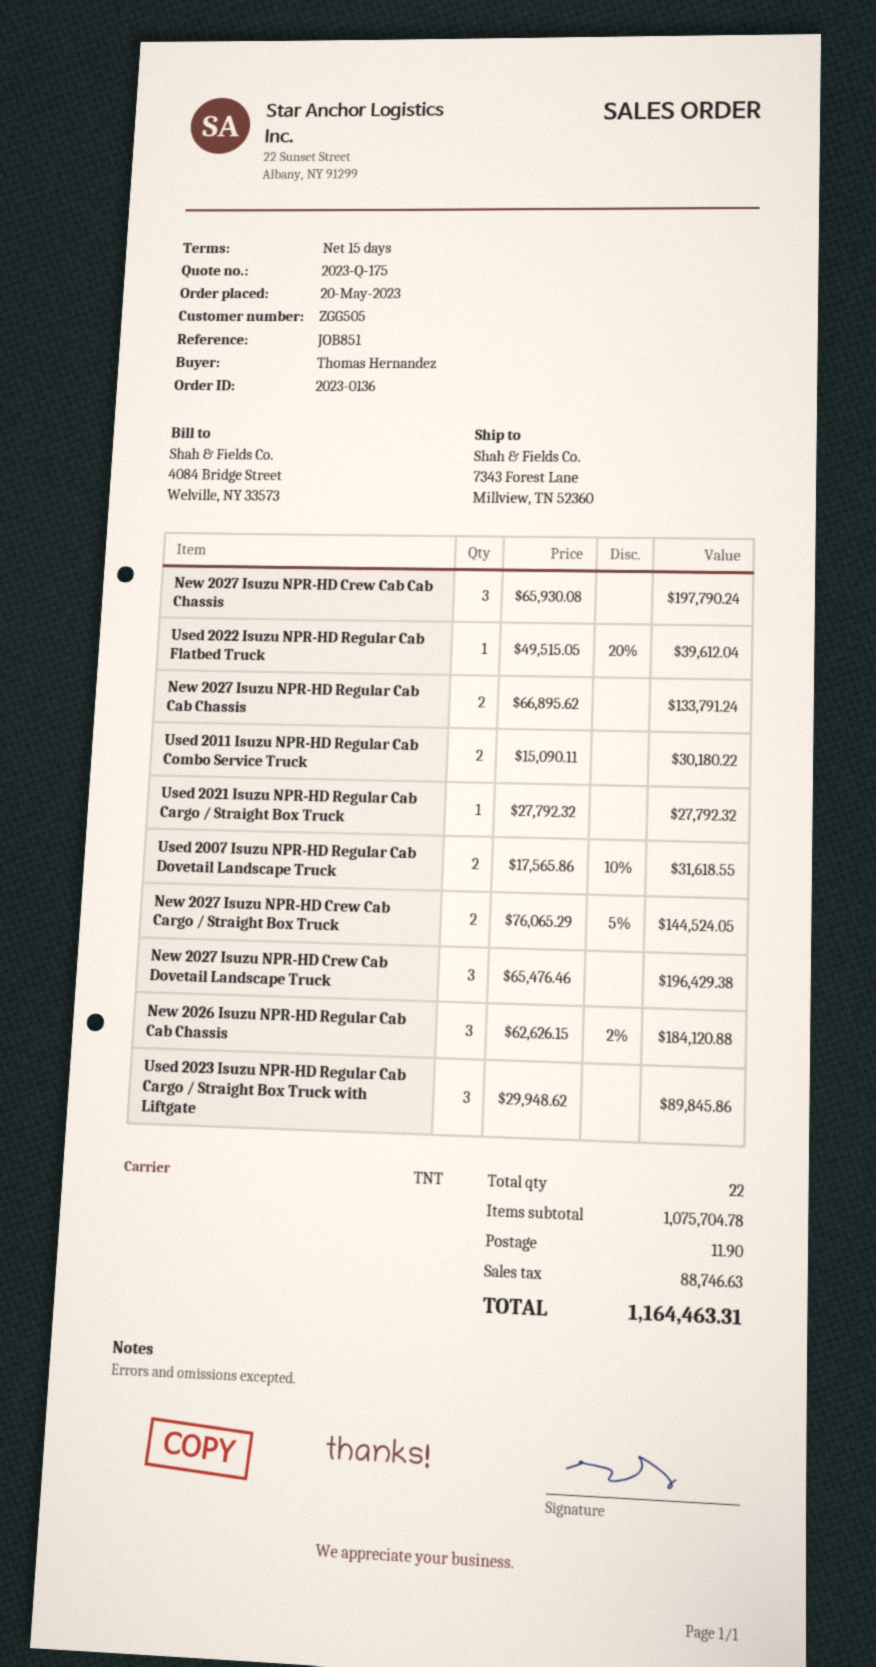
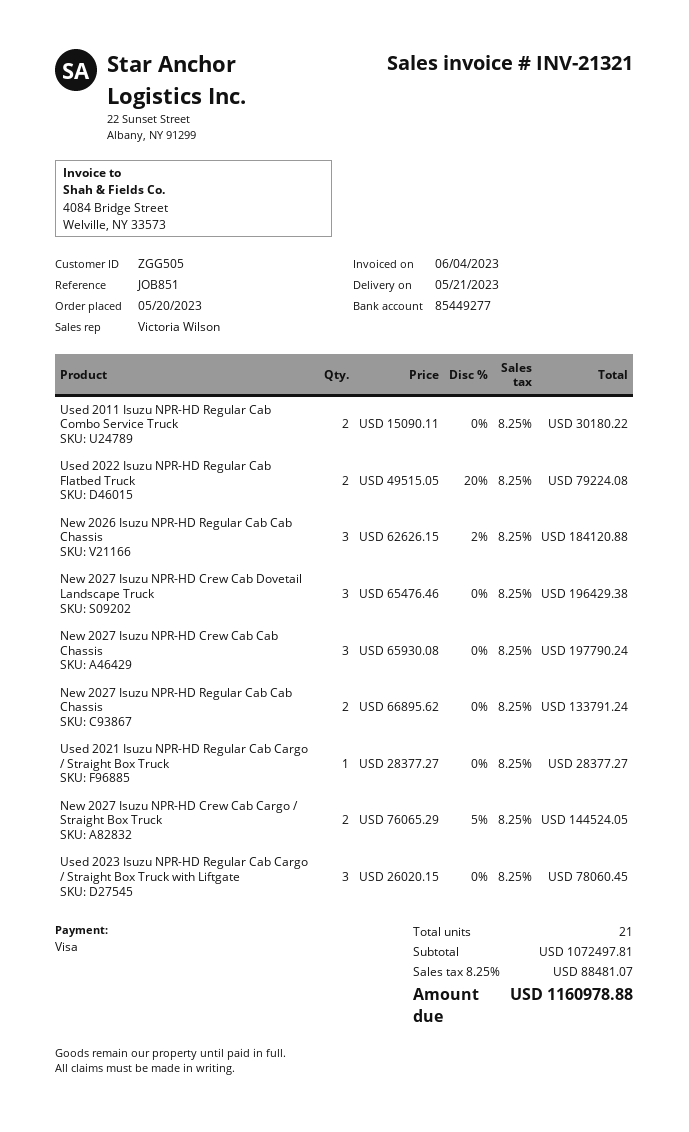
Used 2022 Isuzu NPR-HD Regular Cab Flatbed Truck: 1 x 49515.05 - 20% = 39612.04 -> 2 x 49515.05 - 20% = 79224.08
Used 2021 Isuzu NPR-HD Regular Cab Cargo / Straight Box Truck: 1 x 27792.32 = 27792.32 -> 1 x 28377.27 = 28377.27
Used 2007 Isuzu NPR-HD Regular Cab Dovetail Landscape Truck: 2 x 17565.86 - 10% = 31618.55 -> none
Used 2023 Isuzu NPR-HD Regular Cab Cargo / Straight Box Truck with Liftgate: 3 x 29948.62 = 89845.86 -> 3 x 26020.15 = 78060.45
total quantity: 22 -> 21
subtotal: 1075704.78 -> 1072497.81
shipping: 11.90 -> none
tax: 88746.63 -> 88481.07
total: 1164463.31 -> 1160978.88

